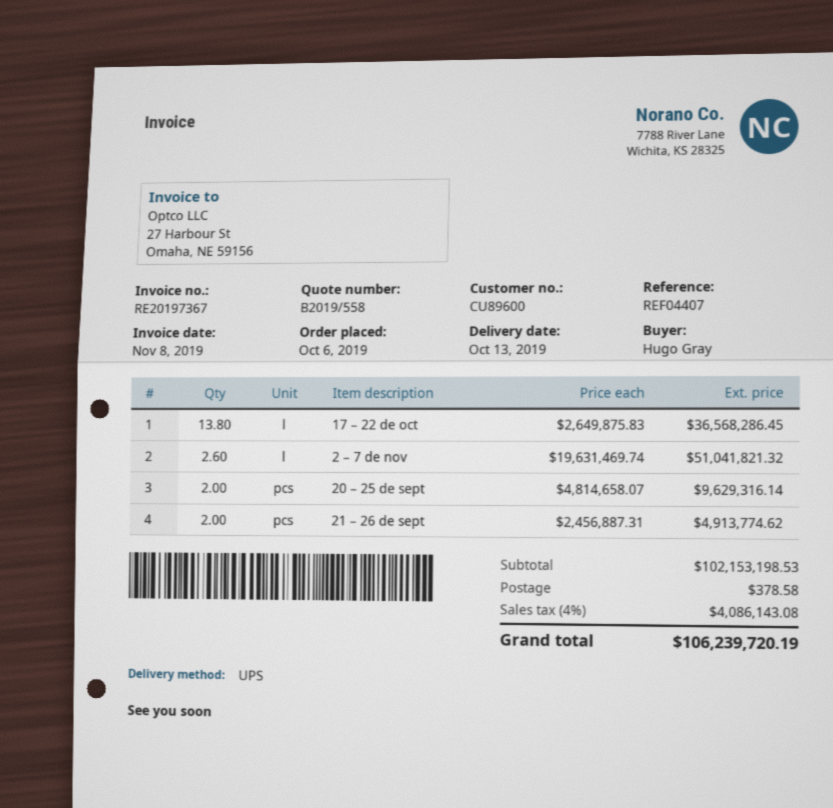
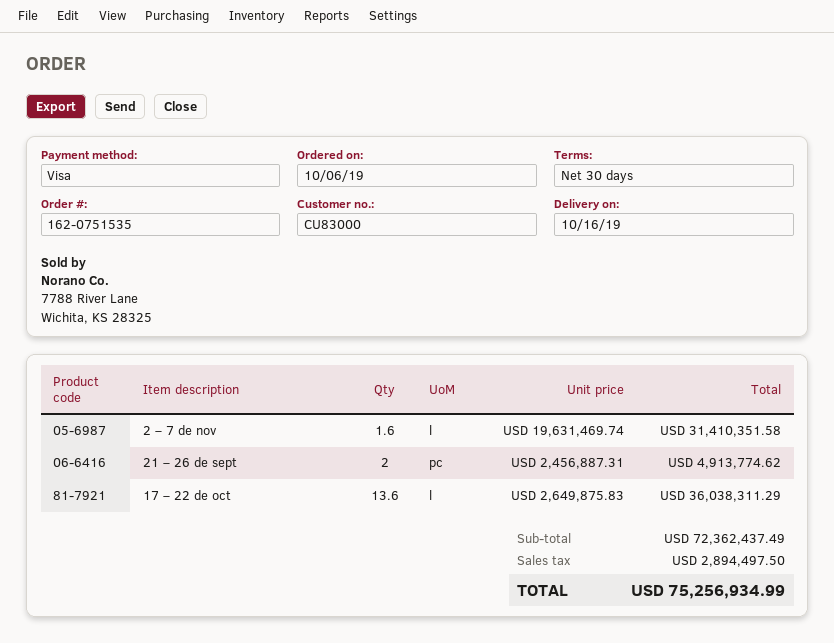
delivery date: 2019-10-13 -> 2019-10-16
customer number: CU89600 -> CU83000
17 – 22 de oct: 13.8 x 2649875.83 = 36568286.45 -> 13.6 x 2649875.83 = 36038311.29
2 – 7 de nov: 2.6 x 19631469.74 = 51041821.32 -> 1.6 x 19631469.74 = 31410351.58
20 – 25 de sept: 2 x 4814658.07 = 9629316.14 -> none
subtotal: 102153198.53 -> 72362437.49
shipping: 378.58 -> none
tax: 4086143.08 -> 2894497.50
total: 106239720.19 -> 75256934.99

